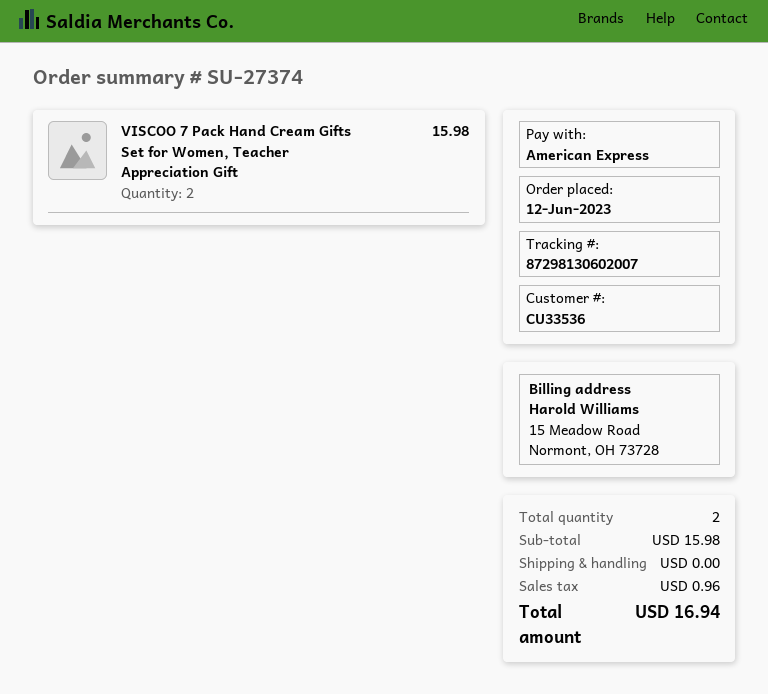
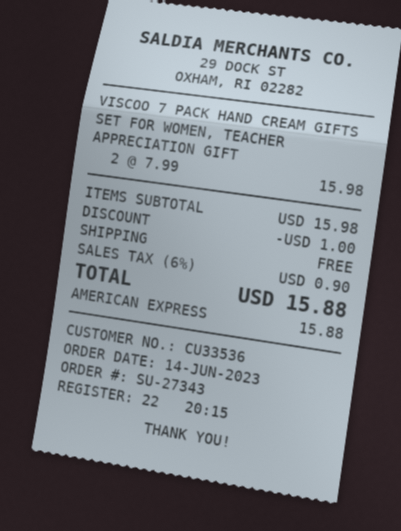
order number: SU-27374 -> SU-27343
order date: 2023-06-12 -> 2023-06-14
discount: none -> 1.00
tax: 0.96 -> 0.90
total: 16.94 -> 15.88

